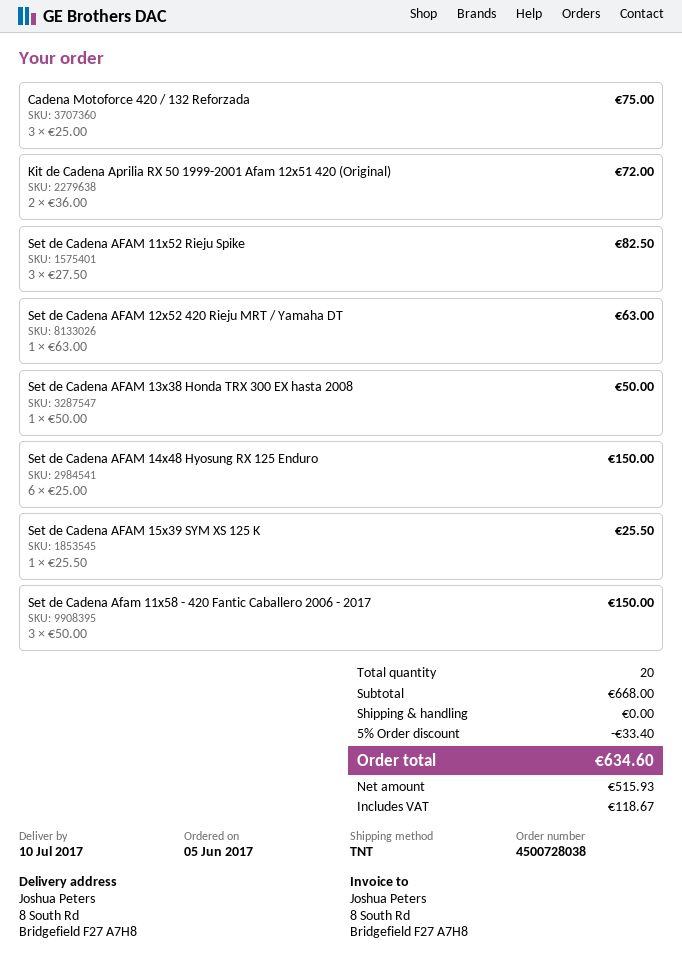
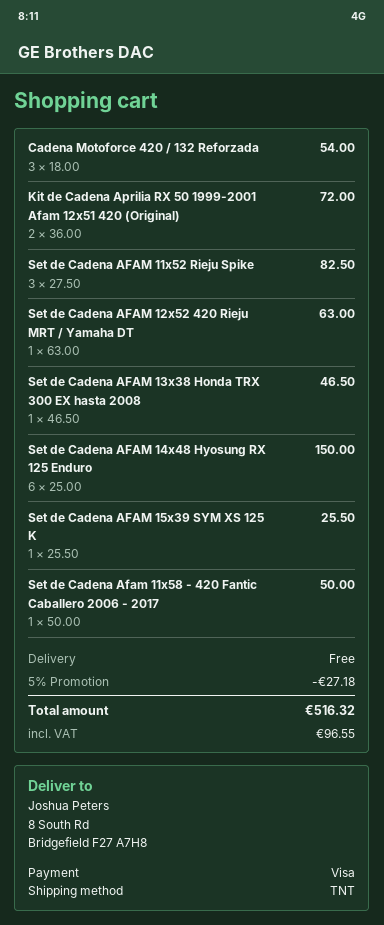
Cadena Motoforce 420 / 132 Reforzada: 3 x 25.00 = 75.00 -> 3 x 18.00 = 54.00
Set de Cadena AFAM 13x38 Honda TRX 300 EX hasta 2008: 1 x 50.00 = 50.00 -> 1 x 46.50 = 46.50
Set de Cadena Afam 11x58 - 420 Fantic Caballero 2006 - 2017: 3 x 50.00 = 150.00 -> 1 x 50.00 = 50.00
discount: 5% = 33.40 -> 5% = 27.18
tax: 118.67 -> 96.55
total: 634.60 -> 516.32

